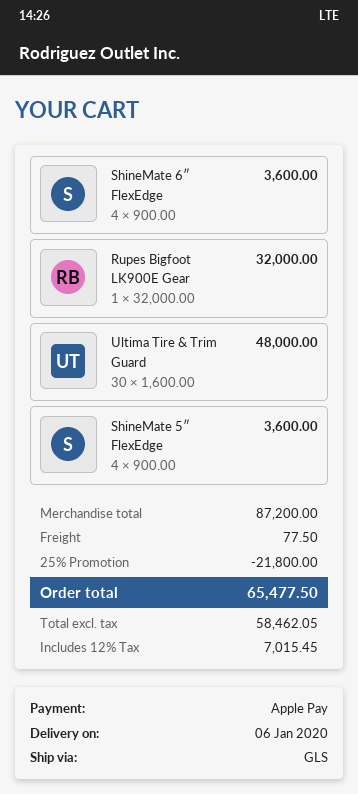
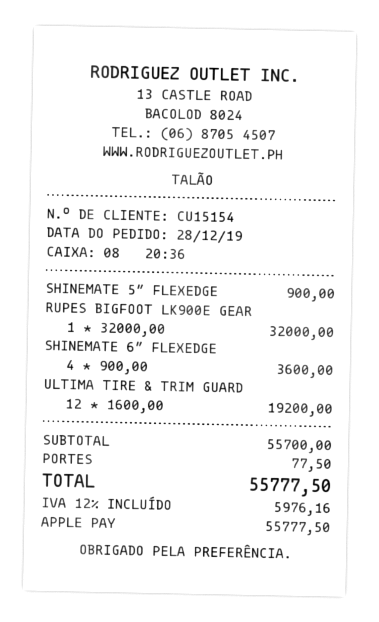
Ultima Tire & Trim Guard: 30 x 1600.00 = 48000.00 -> 12 x 1600.00 = 19200.00
ShineMate 5″ FlexEdge: 4 x 900.00 = 3600.00 -> 1 x 900.00 = 900.00
subtotal: 87200.00 -> 55700.00
discount: 25% = 21800.00 -> none
tax: 12% = 7015.45 -> 12% = 5976.16
total: 65477.50 -> 55777.50

